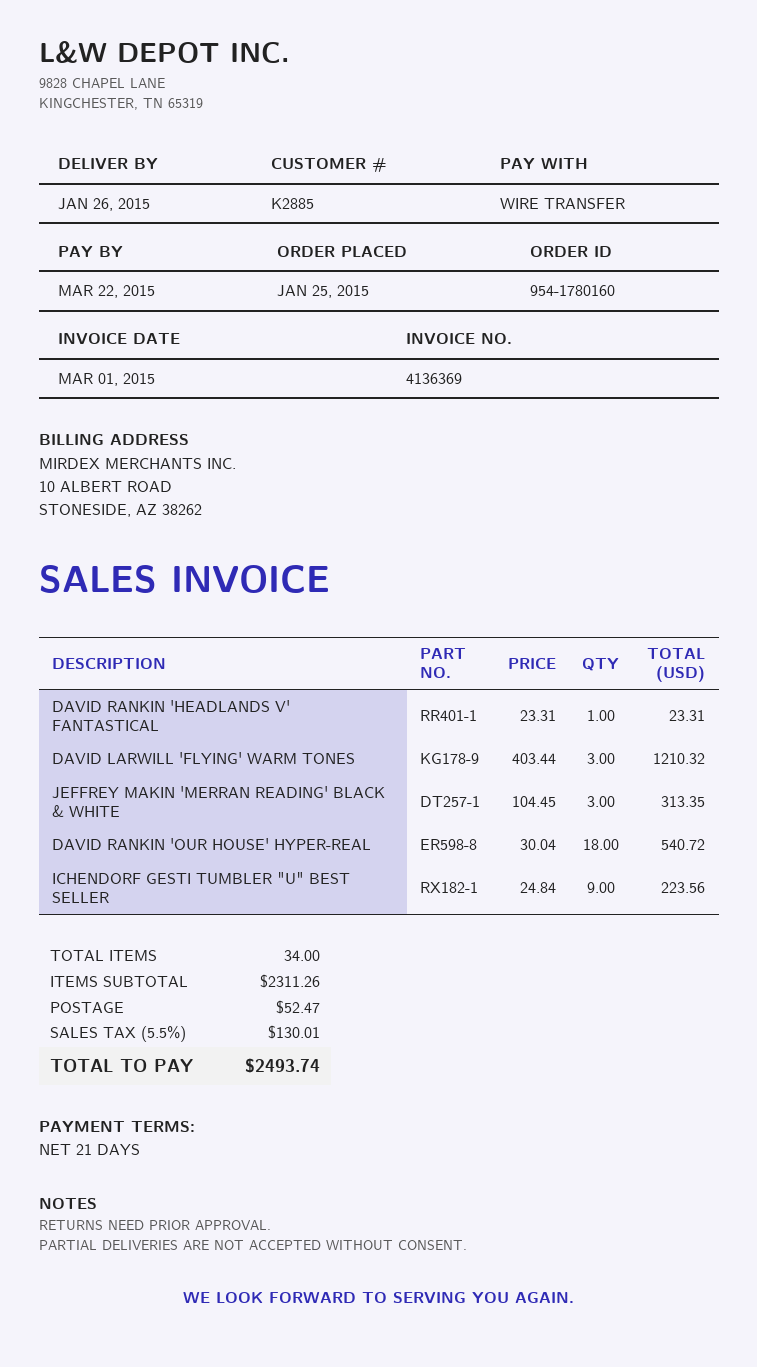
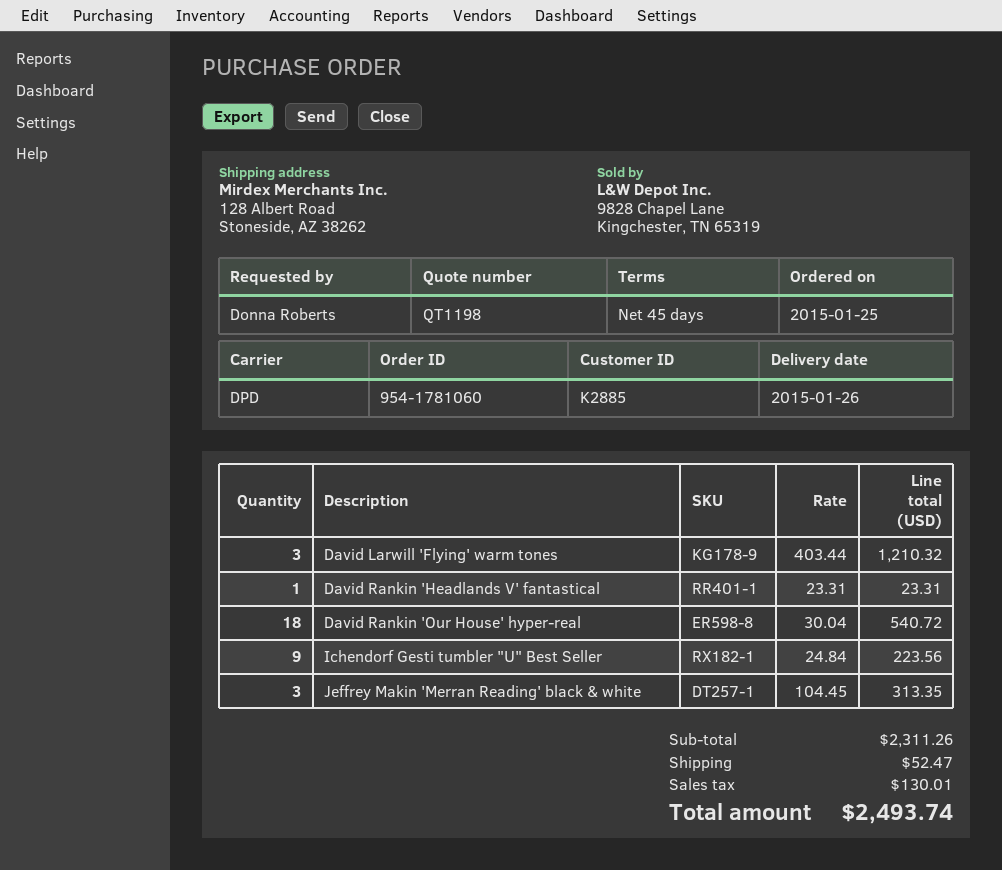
order number: 954-1780160 -> 954-1781060
payment terms: 21 days -> 45 days

